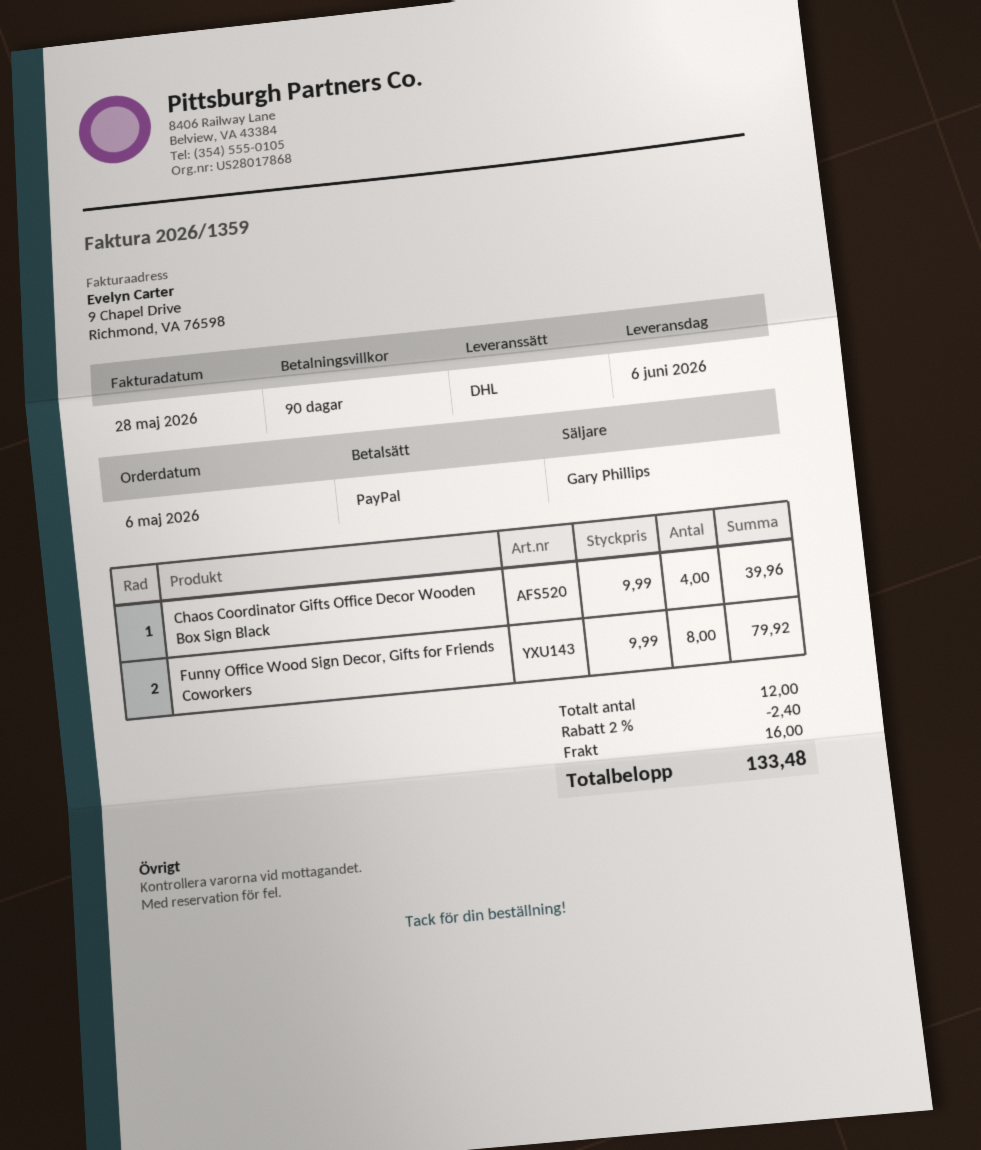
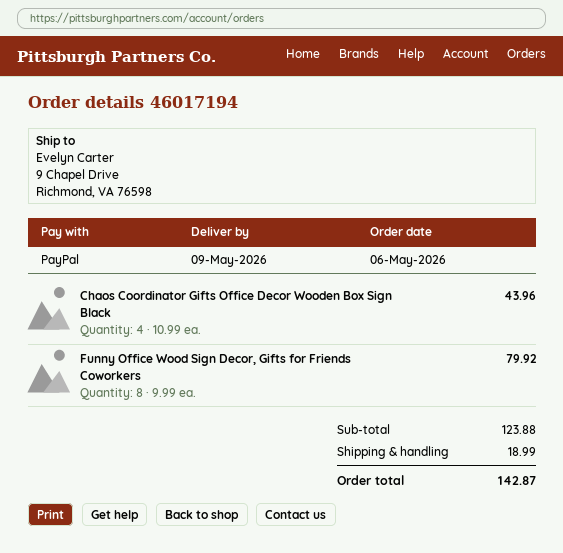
delivery date: 2026-06-06 -> 2026-05-09
Chaos Coordinator Gifts Office Decor Wooden Box Sign Black: 4 x 9.99 = 39.96 -> 4 x 10.99 = 43.96
discount: 2% = 2.40 -> none
shipping: 16.00 -> 18.99
total: 133.48 -> 142.87

